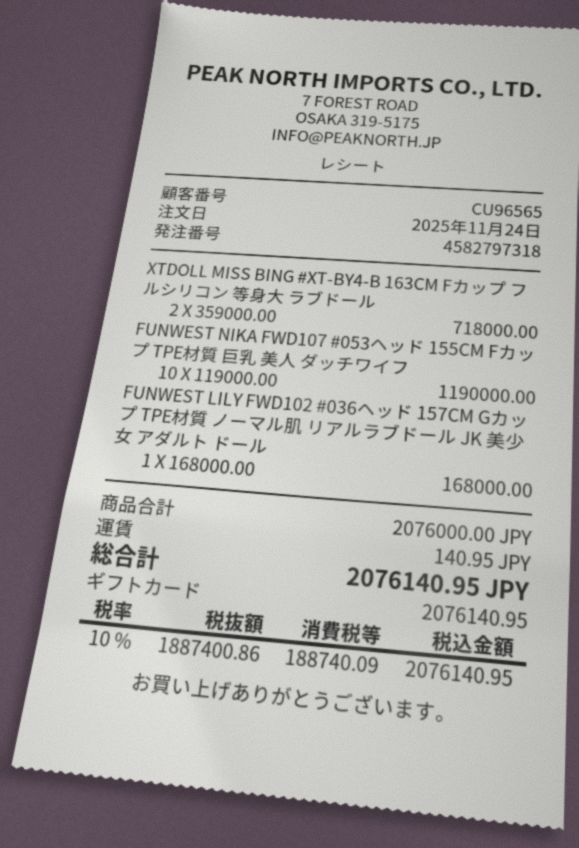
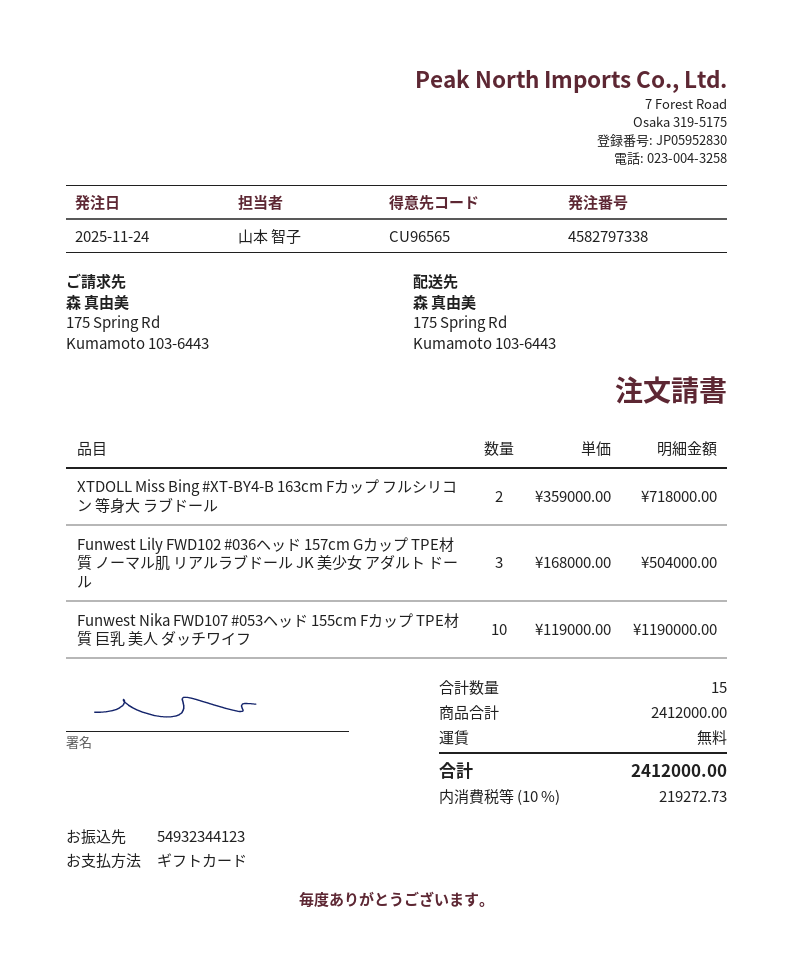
order number: 4582797318 -> 4582797338
FUNWEST LILY FWD102 #036ヘッド 157CM Gカップ TPE材質 ノーマル肌 リアルラブドール JK 美少女 アダルト ドール: 1 x 168000.00 = 168000.00 -> 3 x 168000.00 = 504000.00
subtotal: 2076000.00 -> 2412000.00
shipping: 140.95 -> 0.00
tax: 10% = 188740.09 -> 10% = 219272.73
total: 2076140.95 -> 2412000.00

